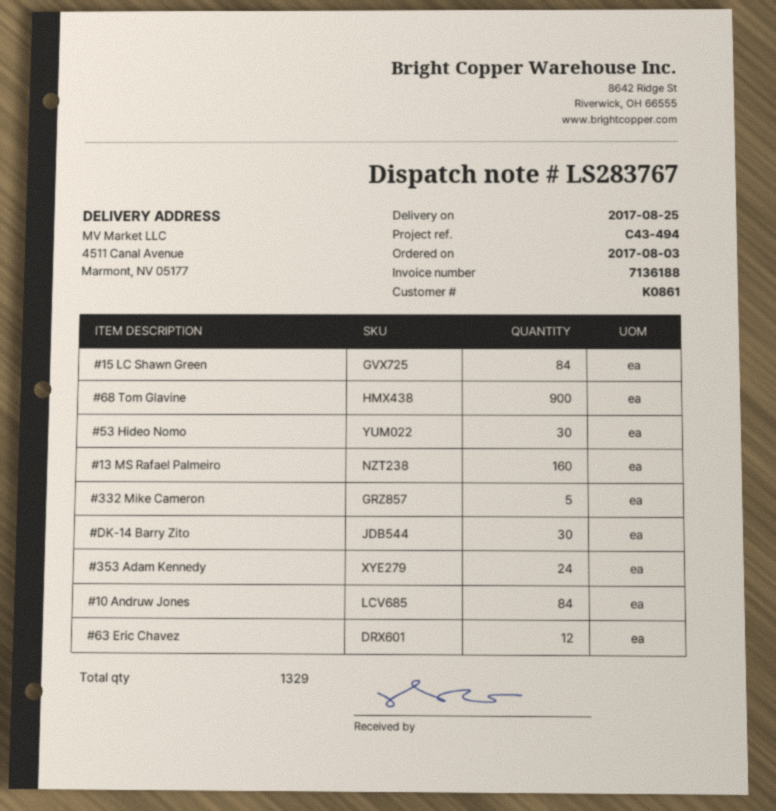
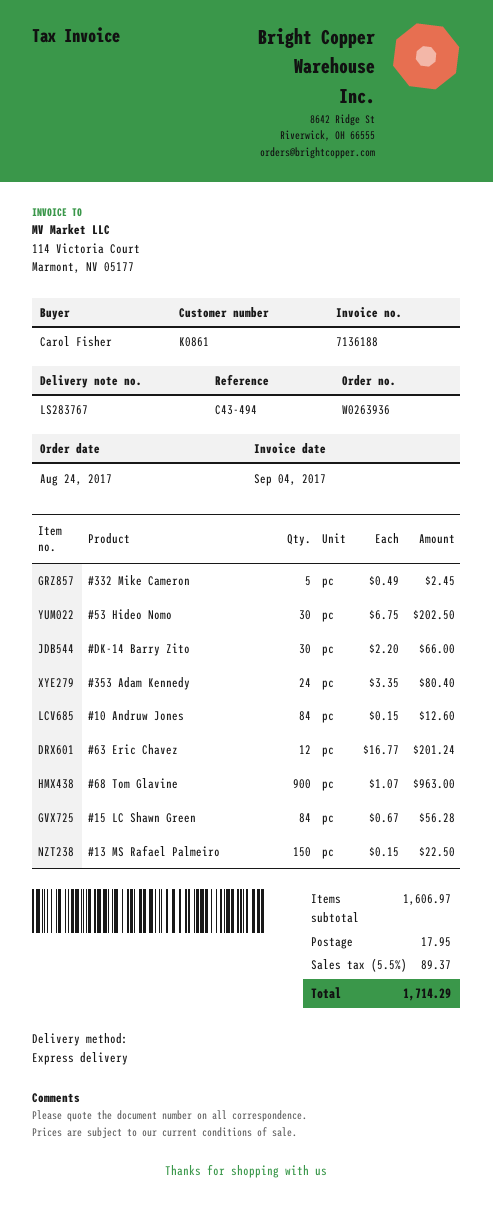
order date: 2017-08-03 -> 2017-08-24
#13 MS Rafael Palmeiro: 160 -> 150

